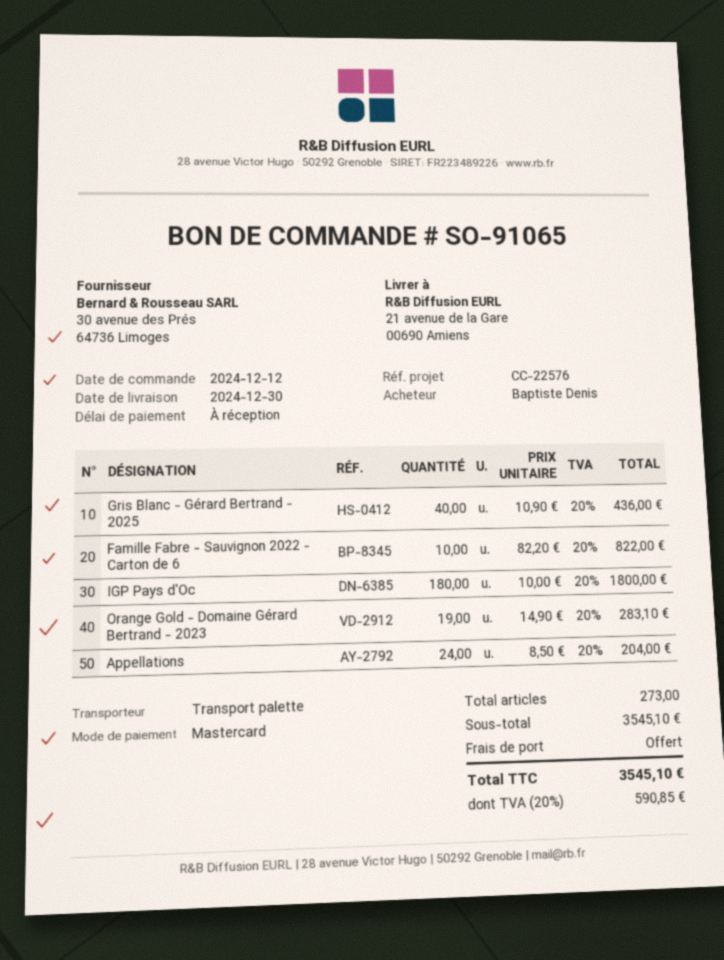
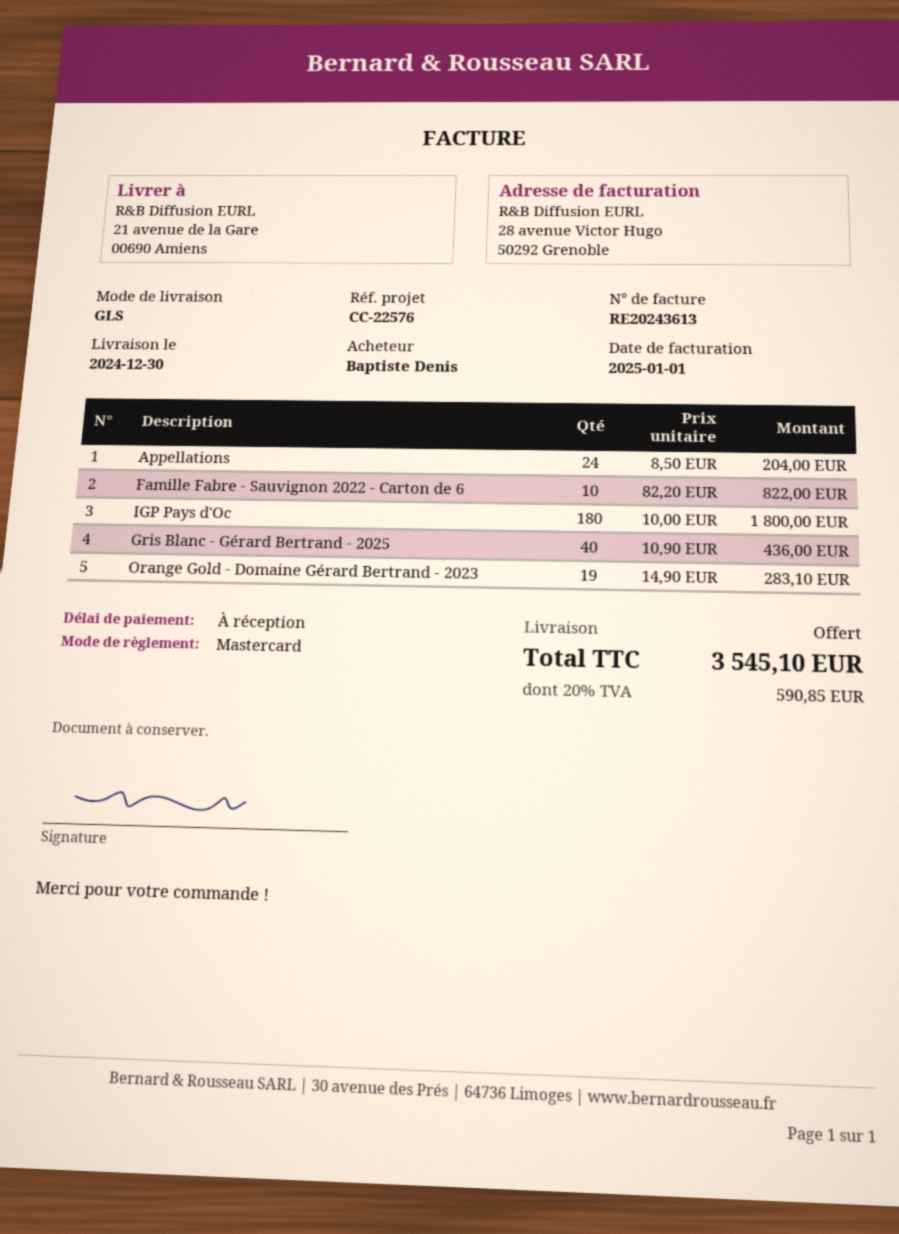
shipping method: pallet freight -> GLS

